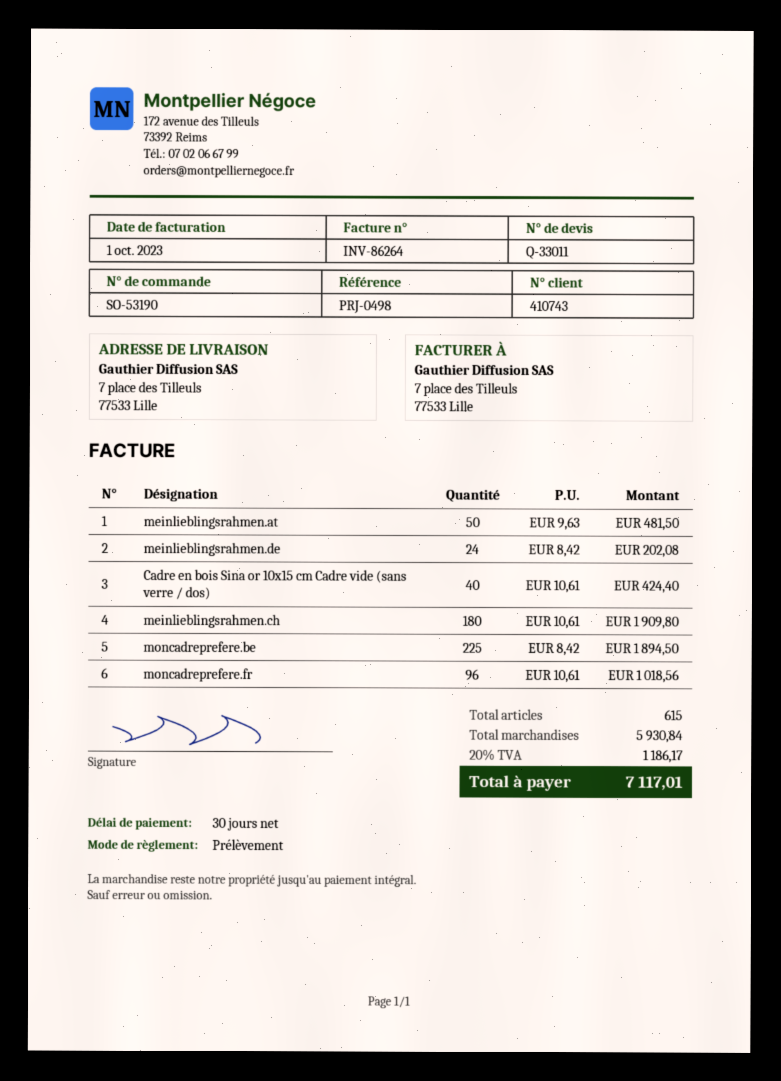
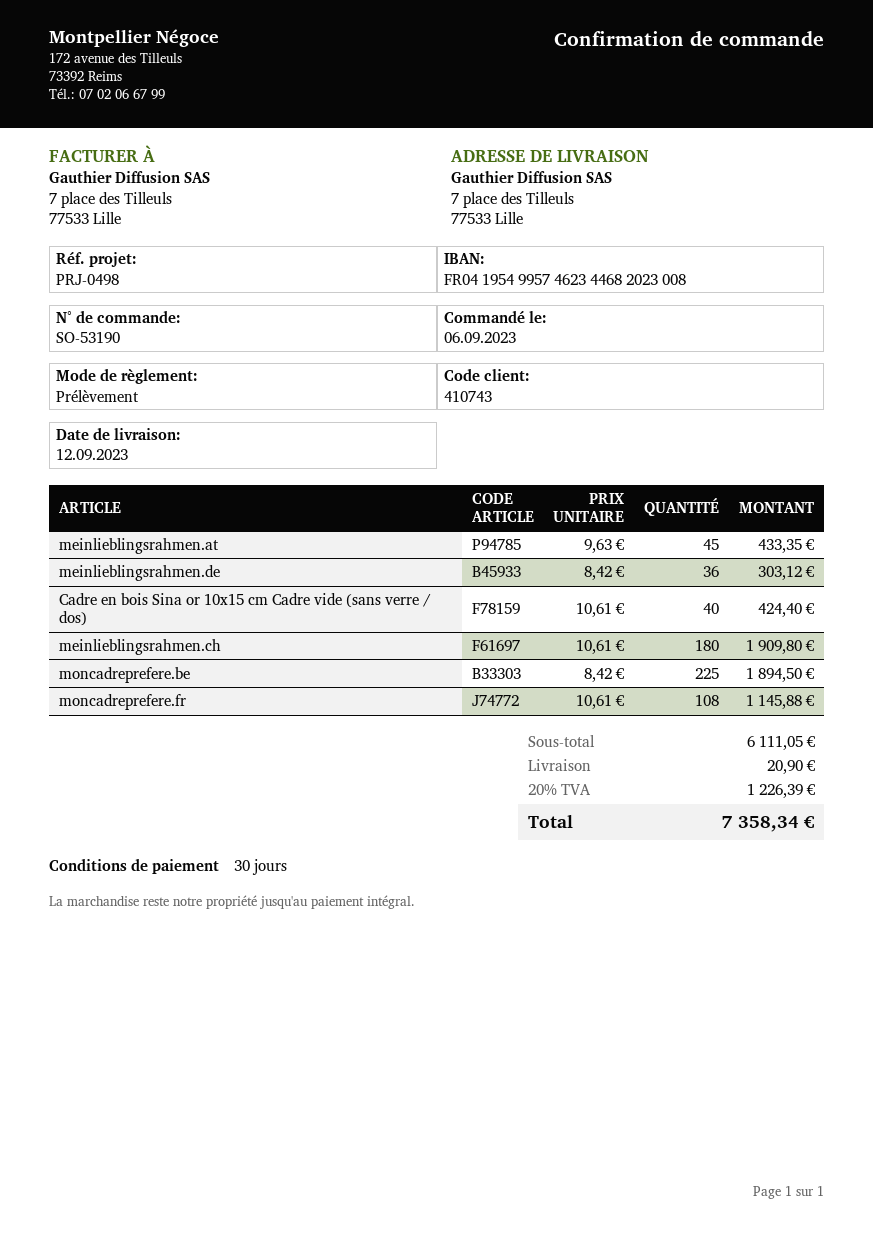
meinlieblingsrahmen.at: 50 x 9.63 = 481.50 -> 45 x 9.63 = 433.35
meinlieblingsrahmen.de: 24 x 8.42 = 202.08 -> 36 x 8.42 = 303.12
moncadreprefere.fr: 96 x 10.61 = 1018.56 -> 108 x 10.61 = 1145.88
subtotal: 5930.84 -> 6111.05
shipping: none -> 20.90
tax: 20% = 1186.17 -> 20% = 1226.39
total: 7117.01 -> 7358.34

